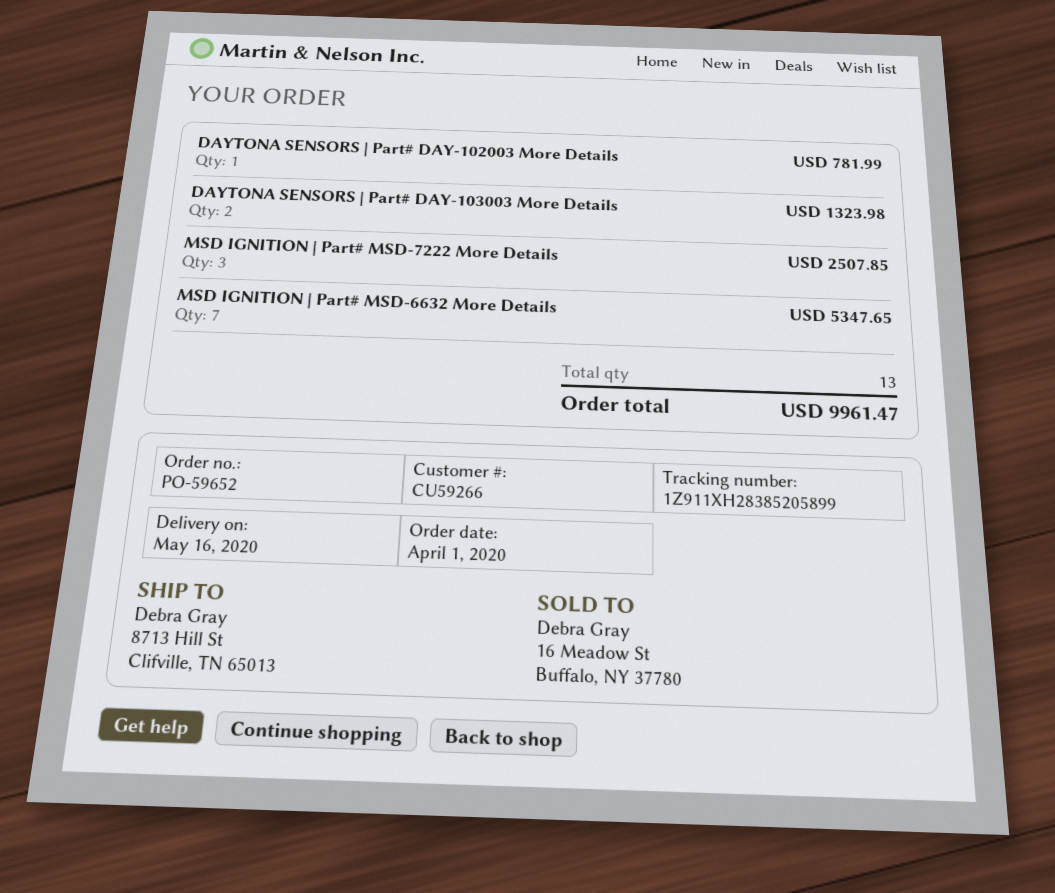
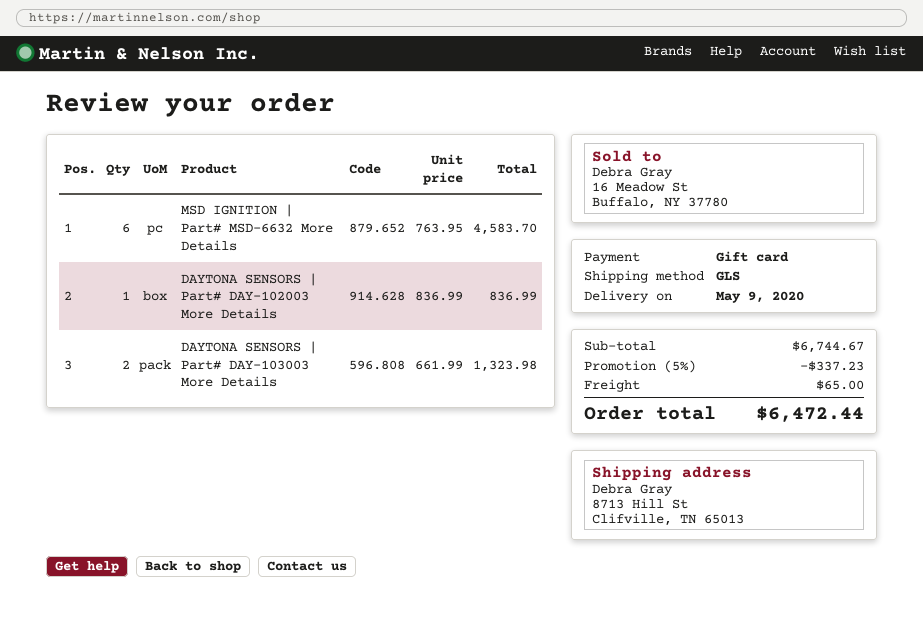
delivery date: 2020-05-16 -> 2020-05-09
DAYTONA SENSORS | Part# DAY-102003 More Details: 1 for 781.99 -> 1 for 836.99
MSD IGNITION | Part# MSD-7222 More Details: 3 for 2507.85 -> none
MSD IGNITION | Part# MSD-6632 More Details: 7 for 5347.65 -> 6 for 4583.70
discount: none -> 5% = 337.23
shipping: none -> 65.00
total: 9961.47 -> 6472.44

